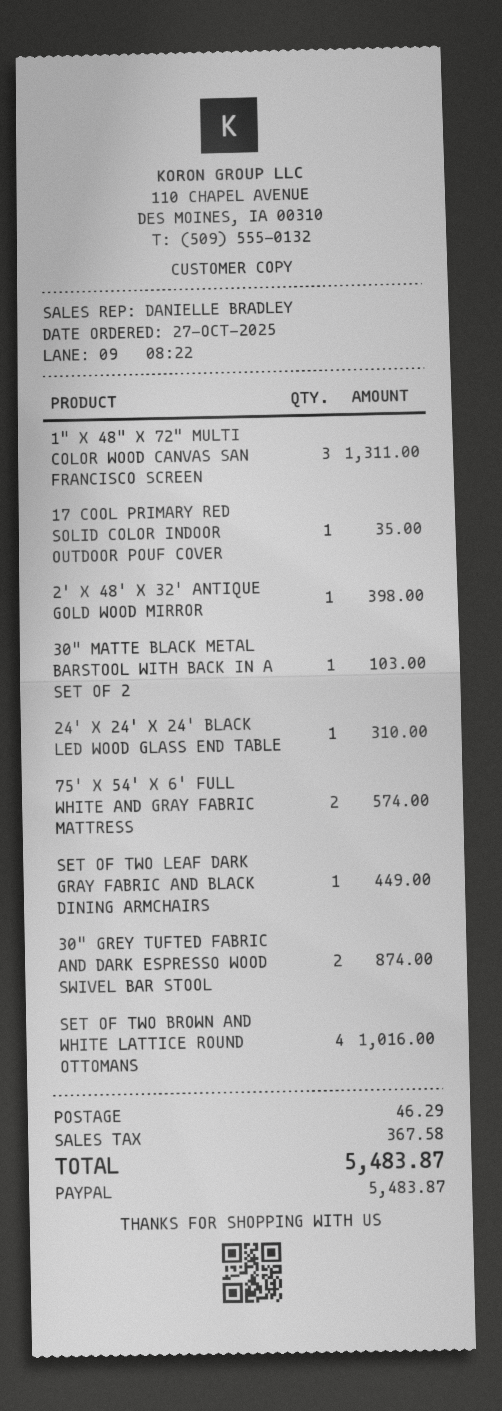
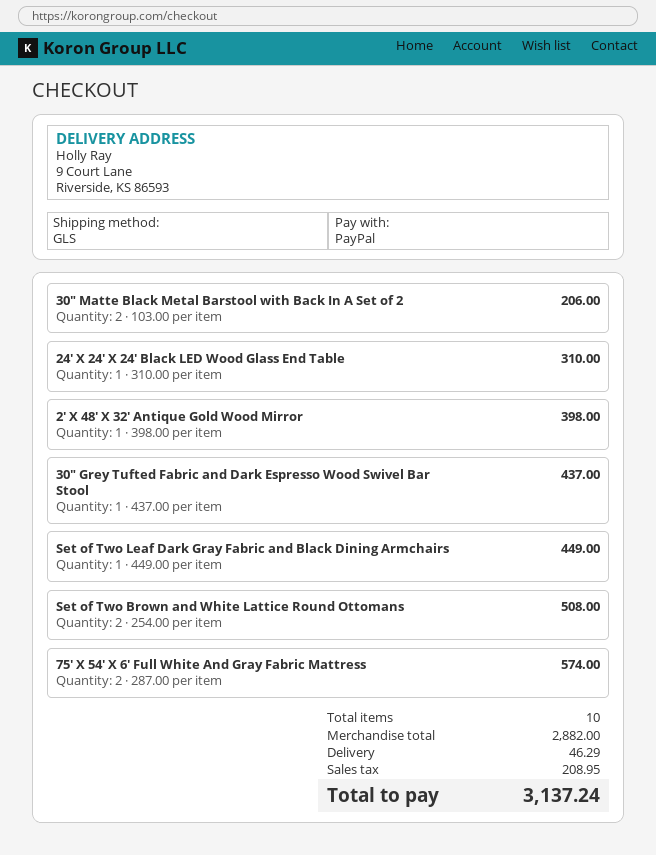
1" X 48" X 72" MULTI COLOR WOOD CANVAS SAN FRANCISCO SCREEN: 3 for 1311.00 -> none
17 COOL PRIMARY RED SOLID COLOR INDOOR OUTDOOR POUF COVER: 1 for 35.00 -> none
30" MATTE BLACK METAL BARSTOOL WITH BACK IN A SET OF 2: 1 for 103.00 -> 2 for 206.00
30" GREY TUFTED FABRIC AND DARK ESPRESSO WOOD SWIVEL BAR STOOL: 2 for 874.00 -> 1 for 437.00
SET OF TWO BROWN AND WHITE LATTICE ROUND OTTOMANS: 4 for 1016.00 -> 2 for 508.00
tax: 367.58 -> 208.95
total: 5483.87 -> 3137.24

